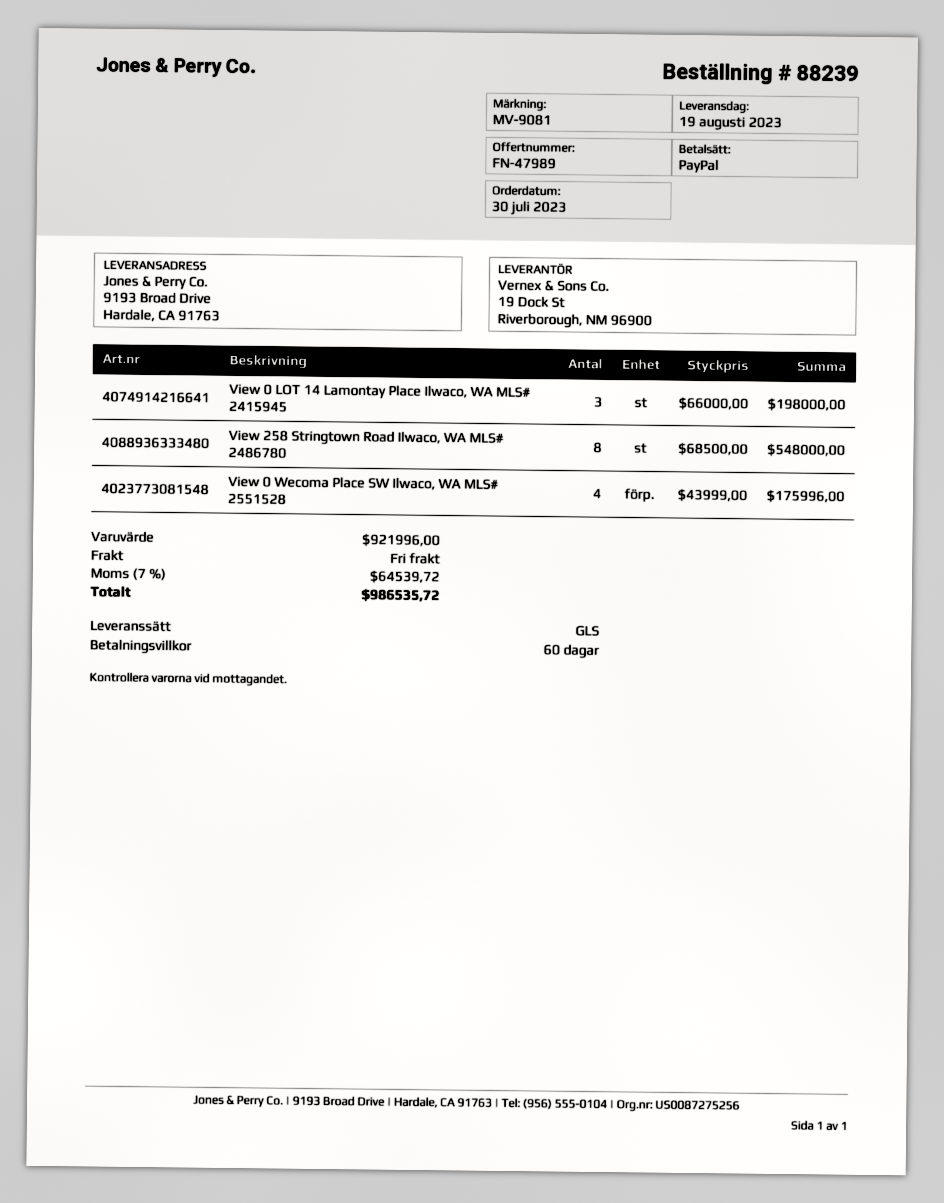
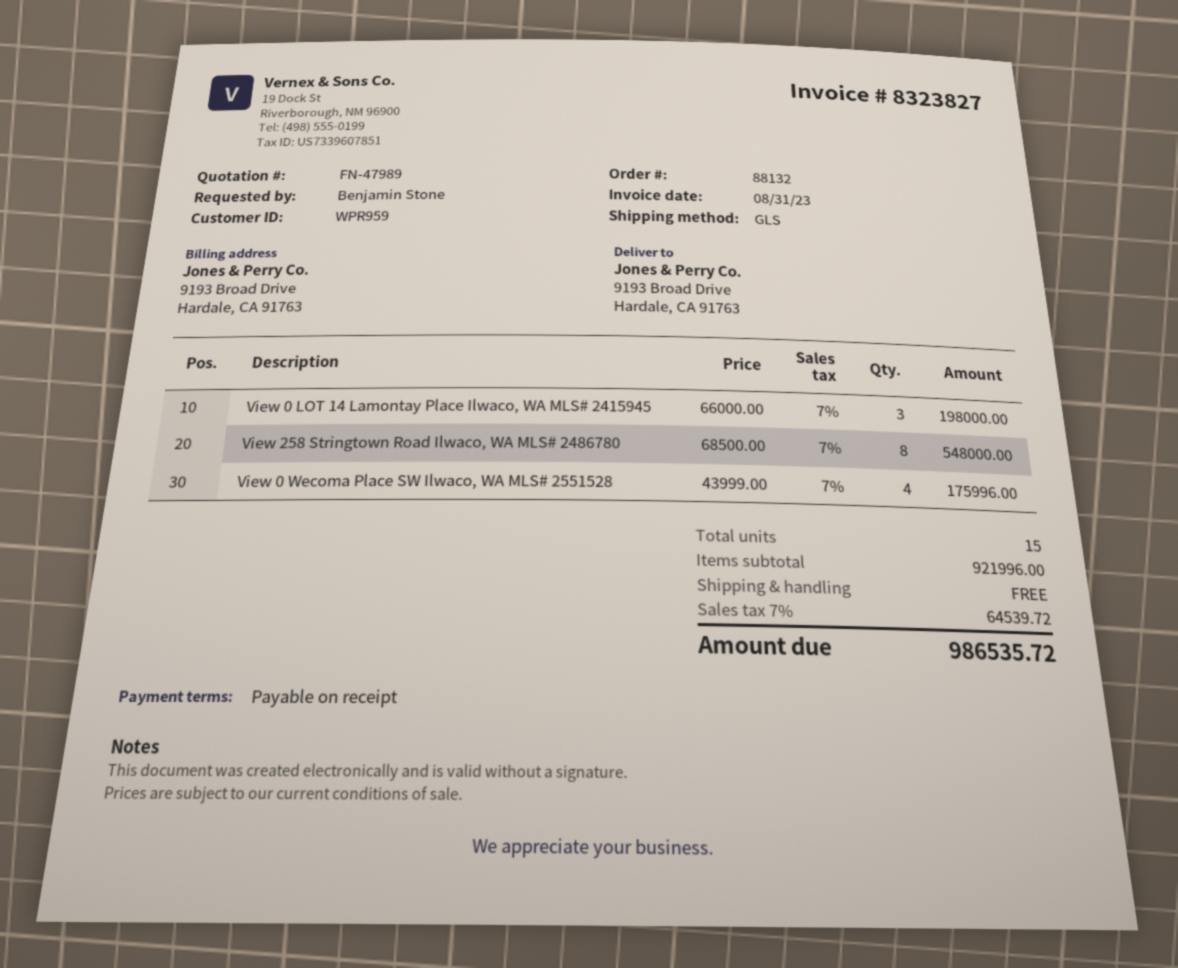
order number: 88239 -> 88132
payment terms: 60 days -> on receipt

